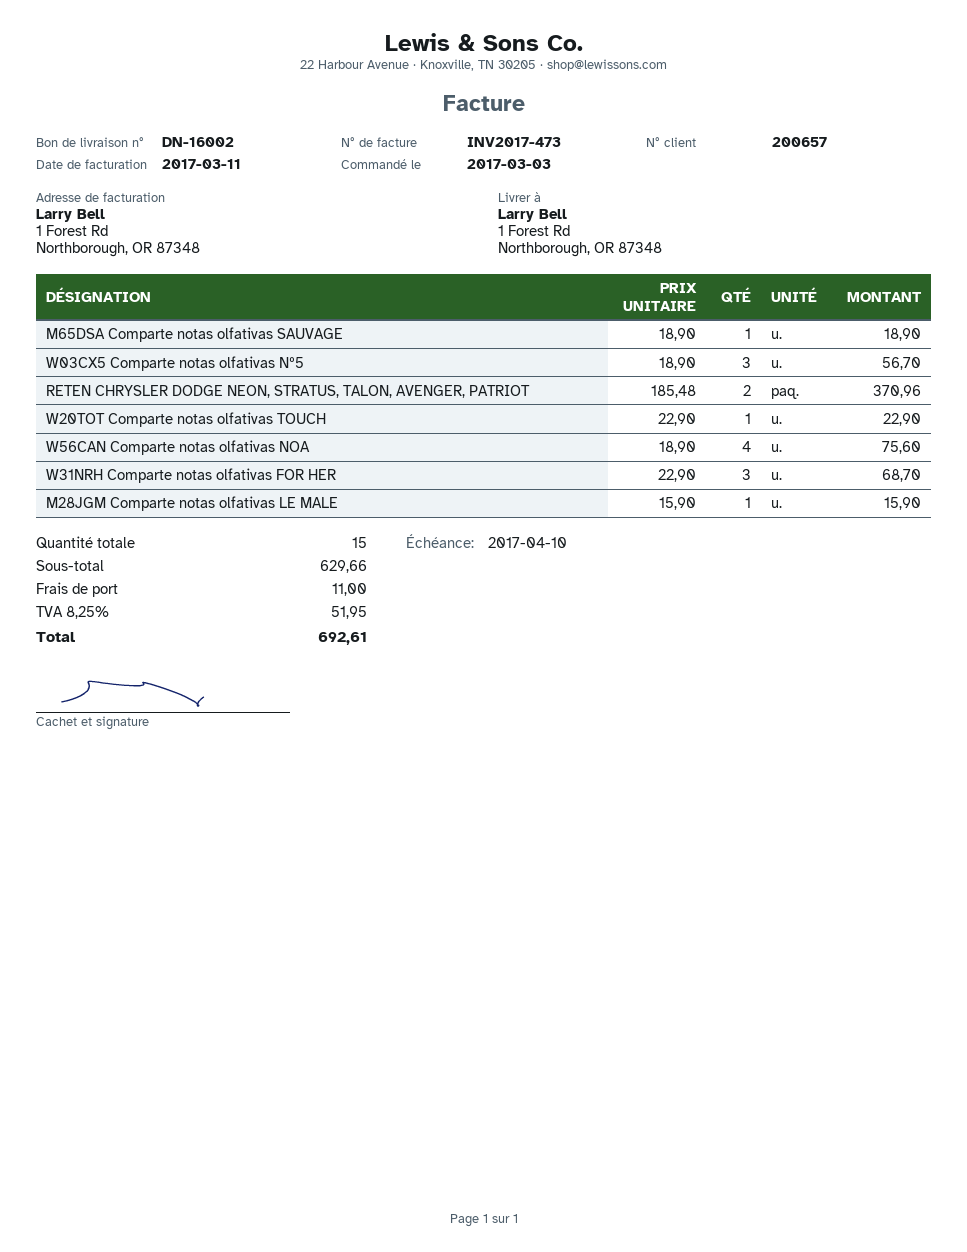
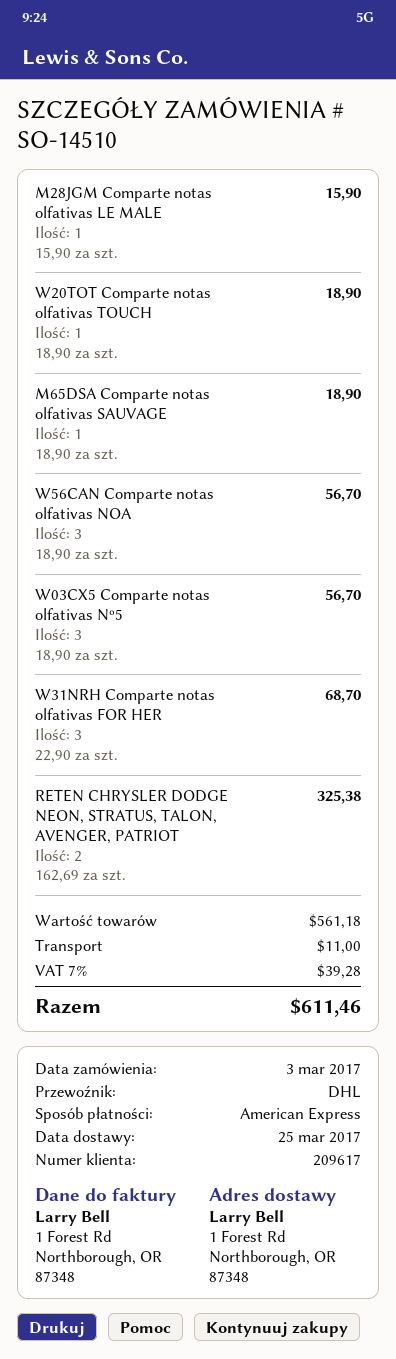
customer number: 200657 -> 209617
RETEN CHRYSLER DODGE NEON, STRATUS, TALON, AVENGER, PATRIOT: 2 x 185.48 = 370.96 -> 2 x 162.69 = 325.38
W20TOT Comparte notas olfativas TOUCH: 1 x 22.90 = 22.90 -> 1 x 18.90 = 18.90
W56CAN Comparte notas olfativas NOA: 4 x 18.90 = 75.60 -> 3 x 18.90 = 56.70
subtotal: 629.66 -> 561.18
tax: 8.25% = 51.95 -> 7% = 39.28
total: 692.61 -> 611.46

